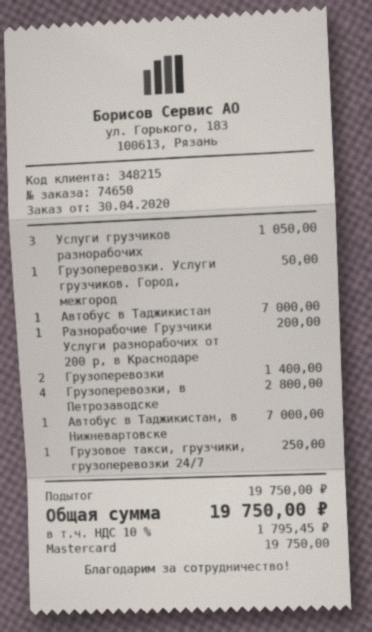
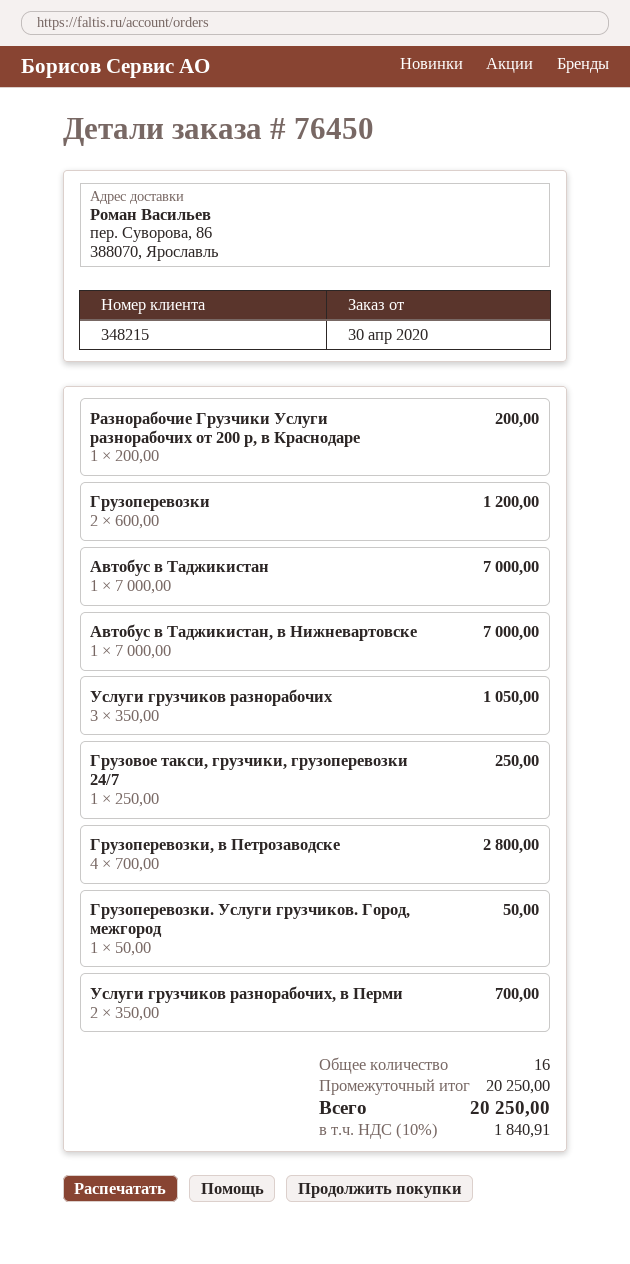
order number: 74650 -> 76450
Грузоперевозки: 2 for 1400.00 -> 2 for 1200.00
Услуги грузчиков разнорабочих, в Перми: none -> 2 for 700.00
subtotal: 19750.00 -> 20250.00
tax: 10% = 1795.45 -> 10% = 1840.91
total: 19750.00 -> 20250.00

